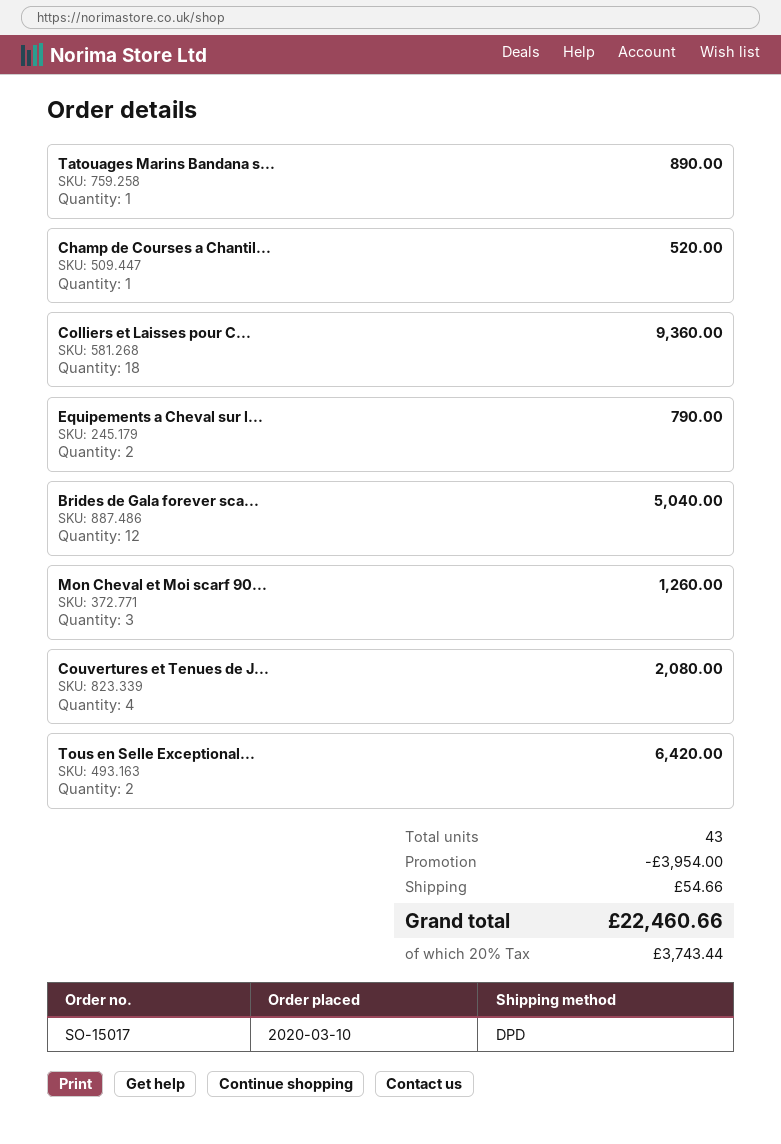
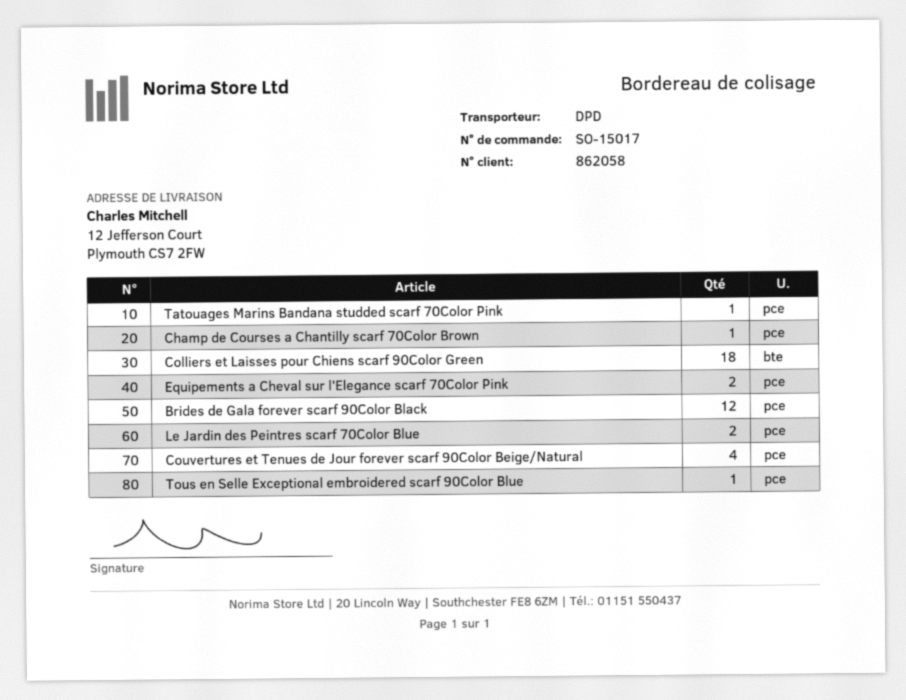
Mon Cheval et Moi scarf 90...: 3 -> none
Tous en Selle Exceptional...: 2 -> 1
Le Jardin des Peintres scarf 70Color Blue: none -> 2

